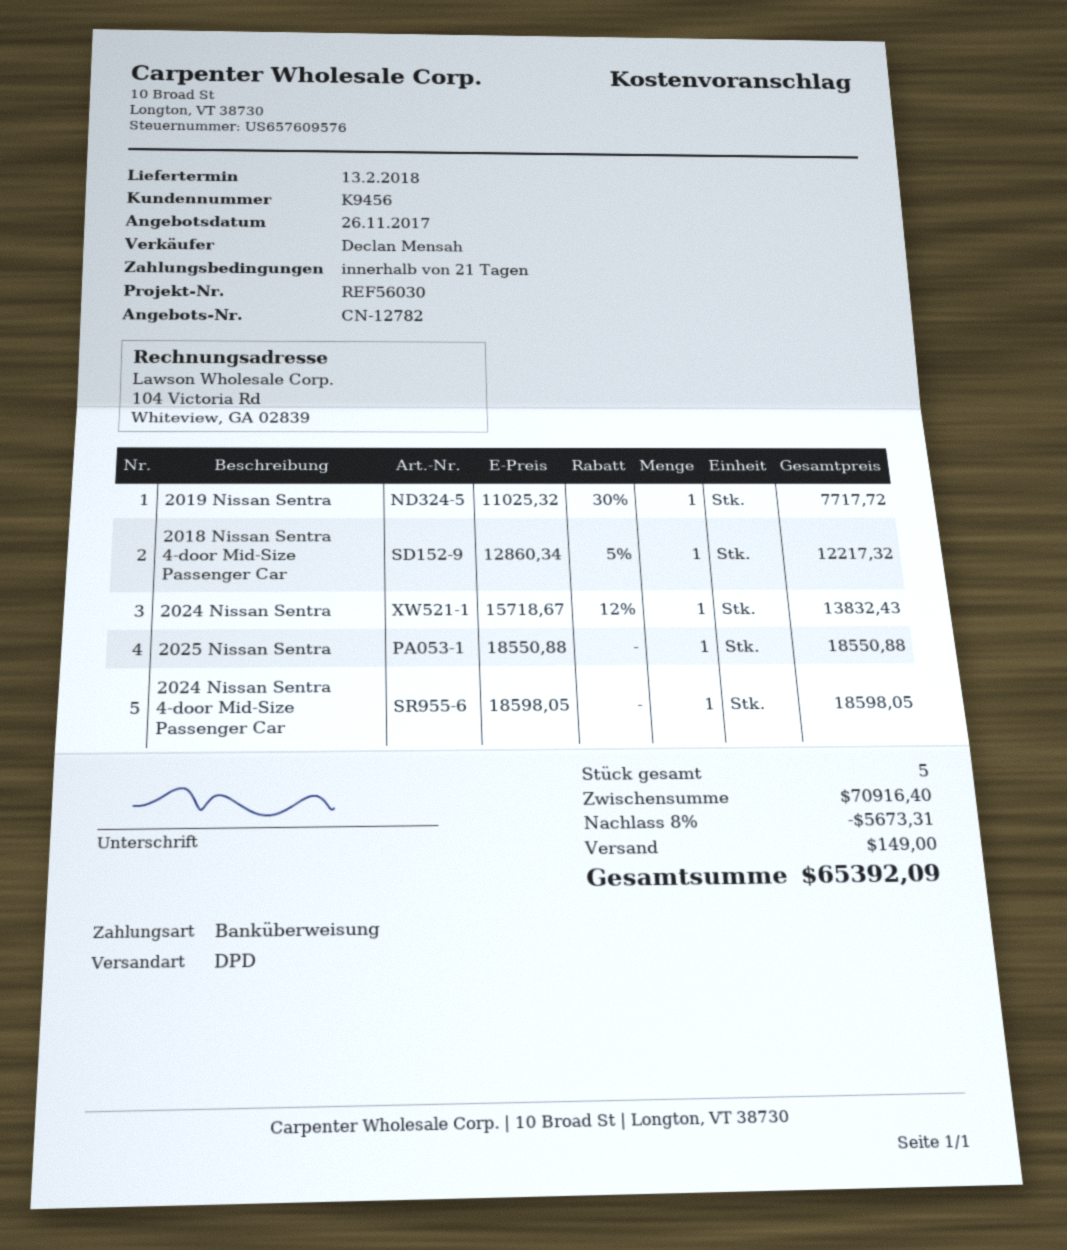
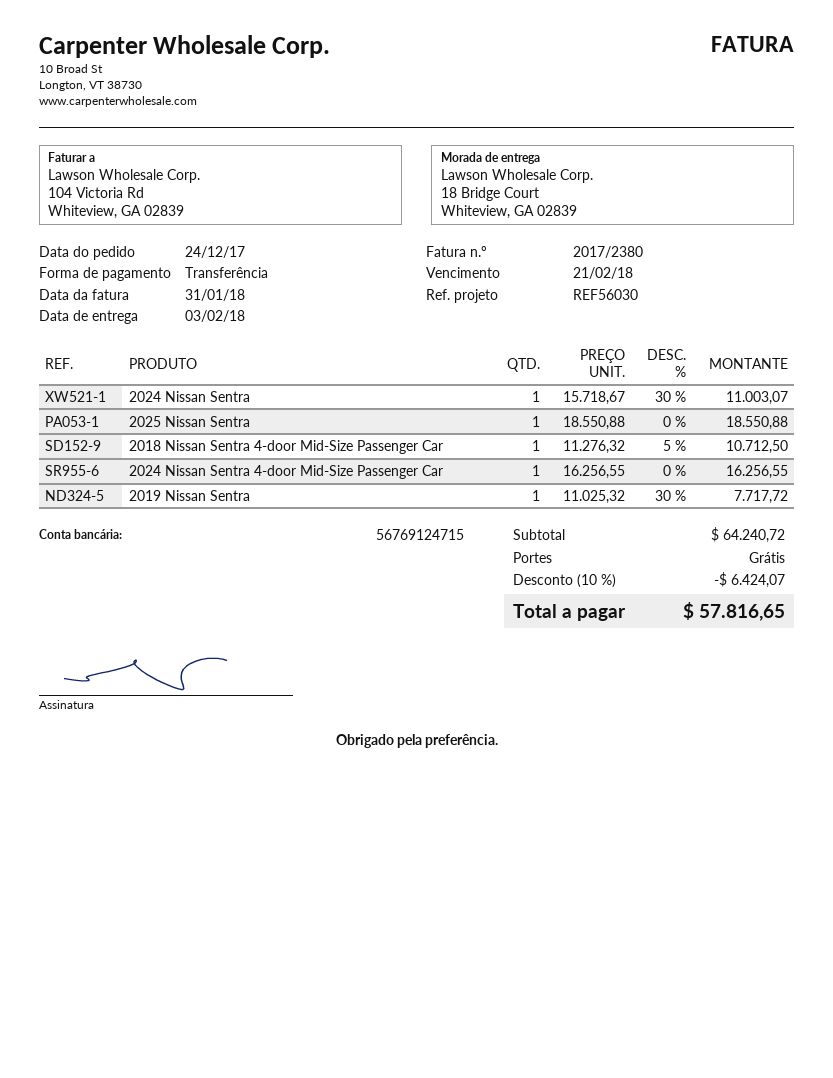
delivery date: 2018-02-13 -> 2018-02-03
2018 Nissan Sentra 4-door Mid-Size Passenger Car: 1 x 12860.34 - 5% = 12217.32 -> 1 x 11276.32 - 5% = 10712.50
2024 Nissan Sentra: 1 x 15718.67 - 12% = 13832.43 -> 1 x 15718.67 - 30% = 11003.07
2024 Nissan Sentra 4-door Mid-Size Passenger Car: 1 x 18598.05 = 18598.05 -> 1 x 16256.55 = 16256.55
subtotal: 70916.40 -> 64240.72
discount: 8% = 5673.31 -> 10% = 6424.07
shipping: 149.00 -> 0.00
total: 65392.09 -> 57816.65

